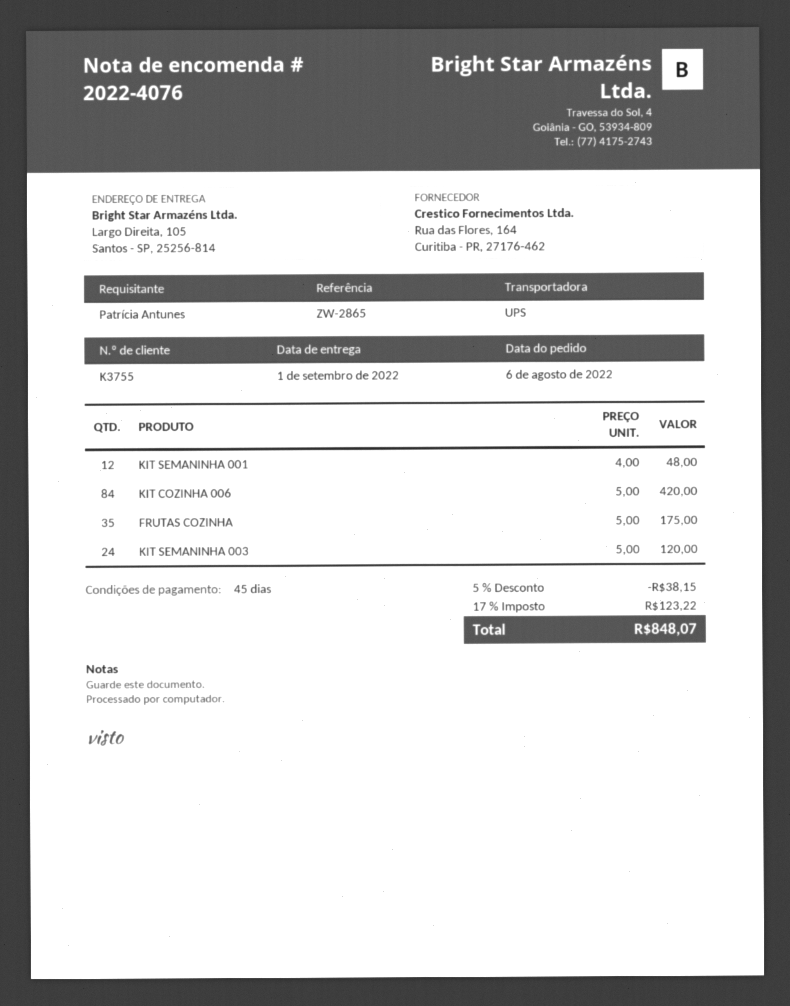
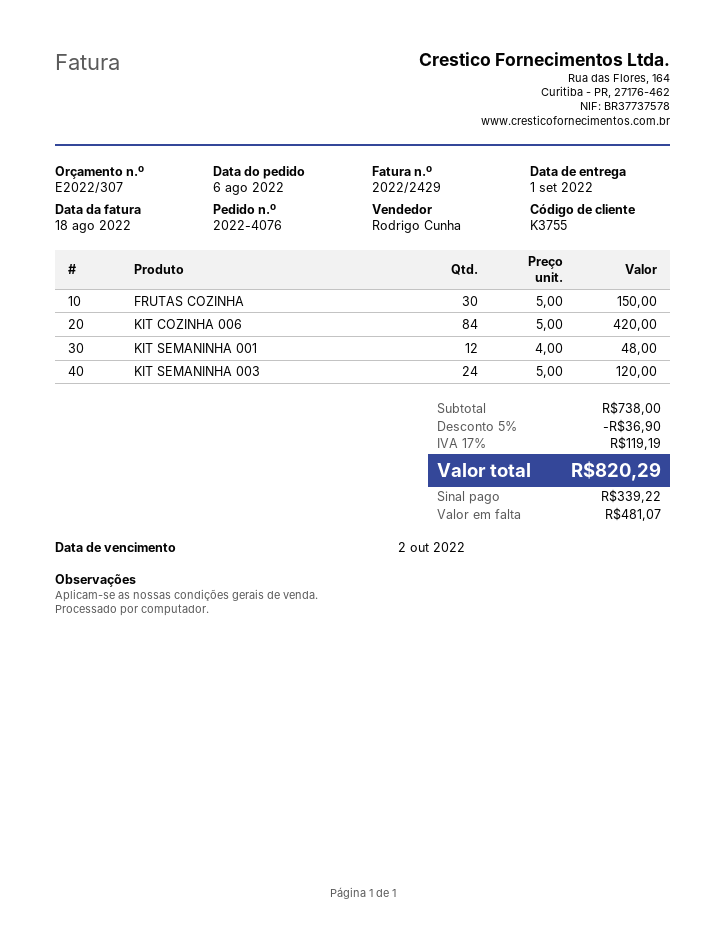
FRUTAS COZINHA: 35 x 5.00 = 175.00 -> 30 x 5.00 = 150.00
discount: 5% = 38.15 -> 5% = 36.90
tax: 17% = 123.22 -> 17% = 119.19
total: 848.07 -> 820.29

